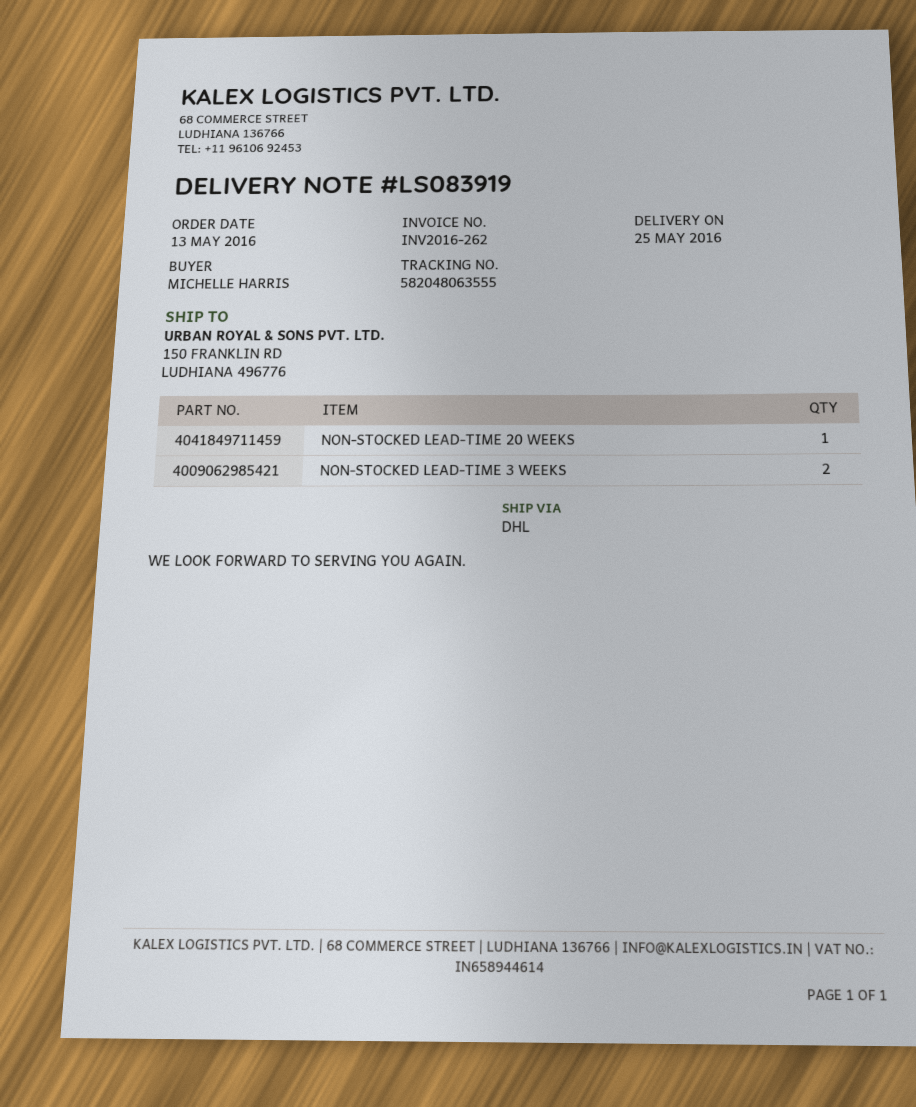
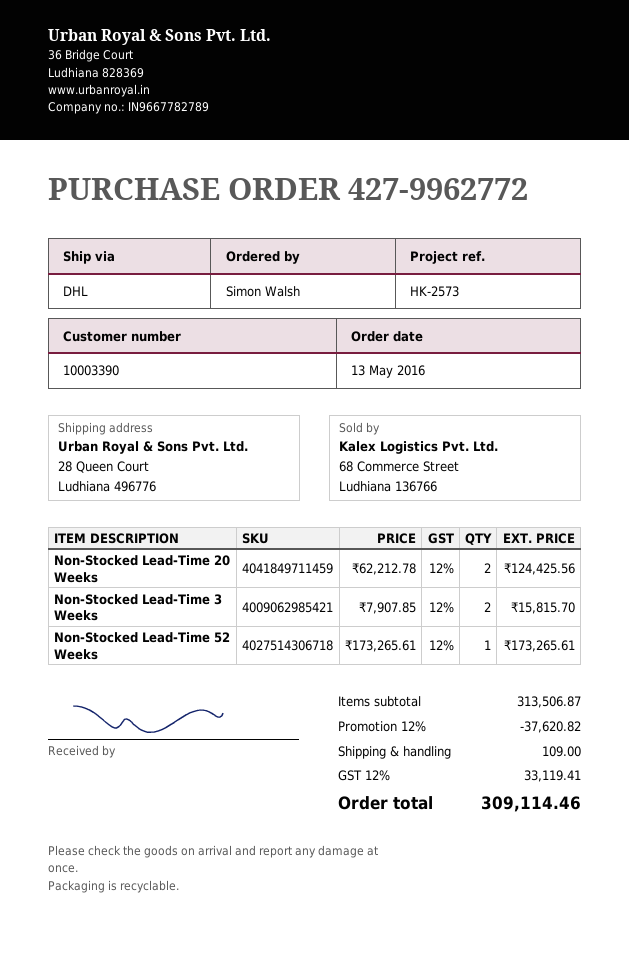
ordered by: MICHELLE HARRIS -> Simon Walsh
ship to: 150 FRANKLIN RD, LUDHIANA 496776 -> 28 Queen Court, Ludhiana 496776
NON-STOCKED LEAD-TIME 20 WEEKS: 1 -> 2
Non-Stocked Lead-Time 52 Weeks: none -> 1

